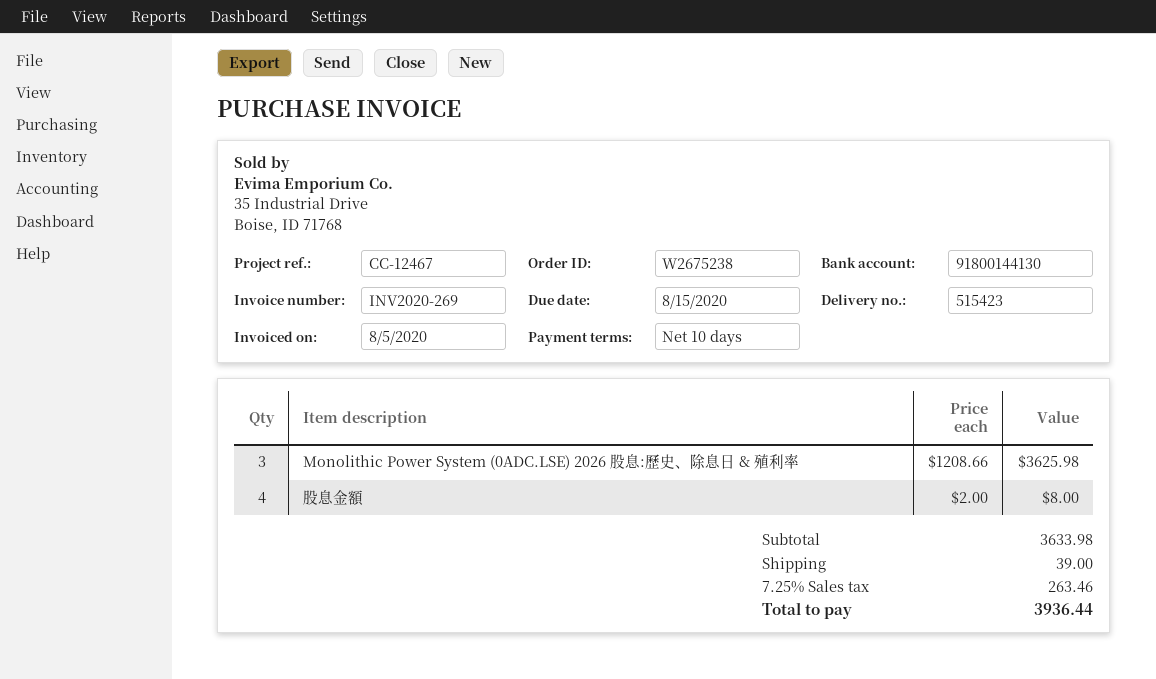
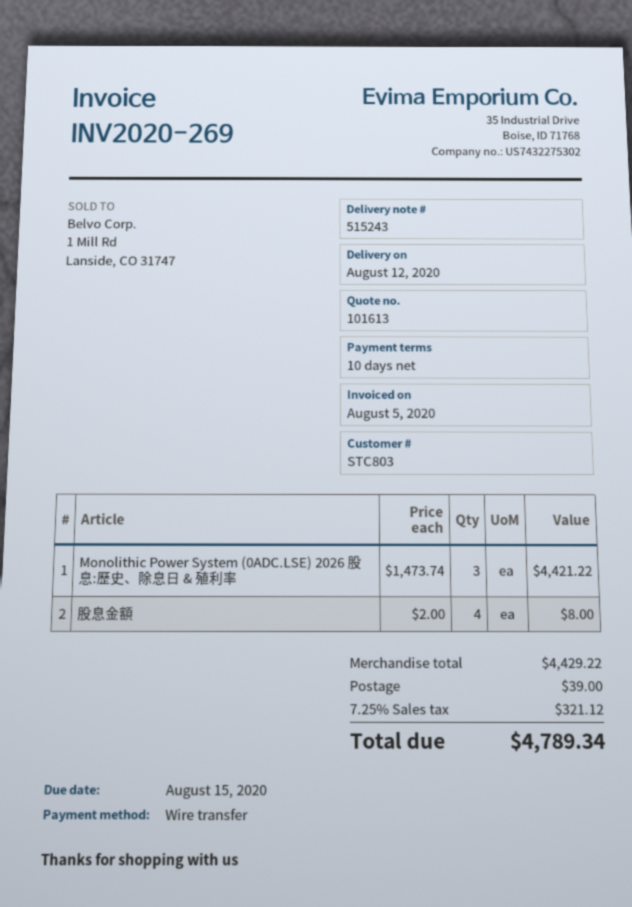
delivery note number: 515423 -> 515243
Monolithic Power System (0ADC.LSE) 2026 股息:歷史、除息日 & 殖利率: 3 x 1208.66 = 3625.98 -> 3 x 1473.74 = 4421.22
subtotal: 3633.98 -> 4429.22
tax: 7.25% = 263.46 -> 7.25% = 321.12
total: 3936.44 -> 4789.34

